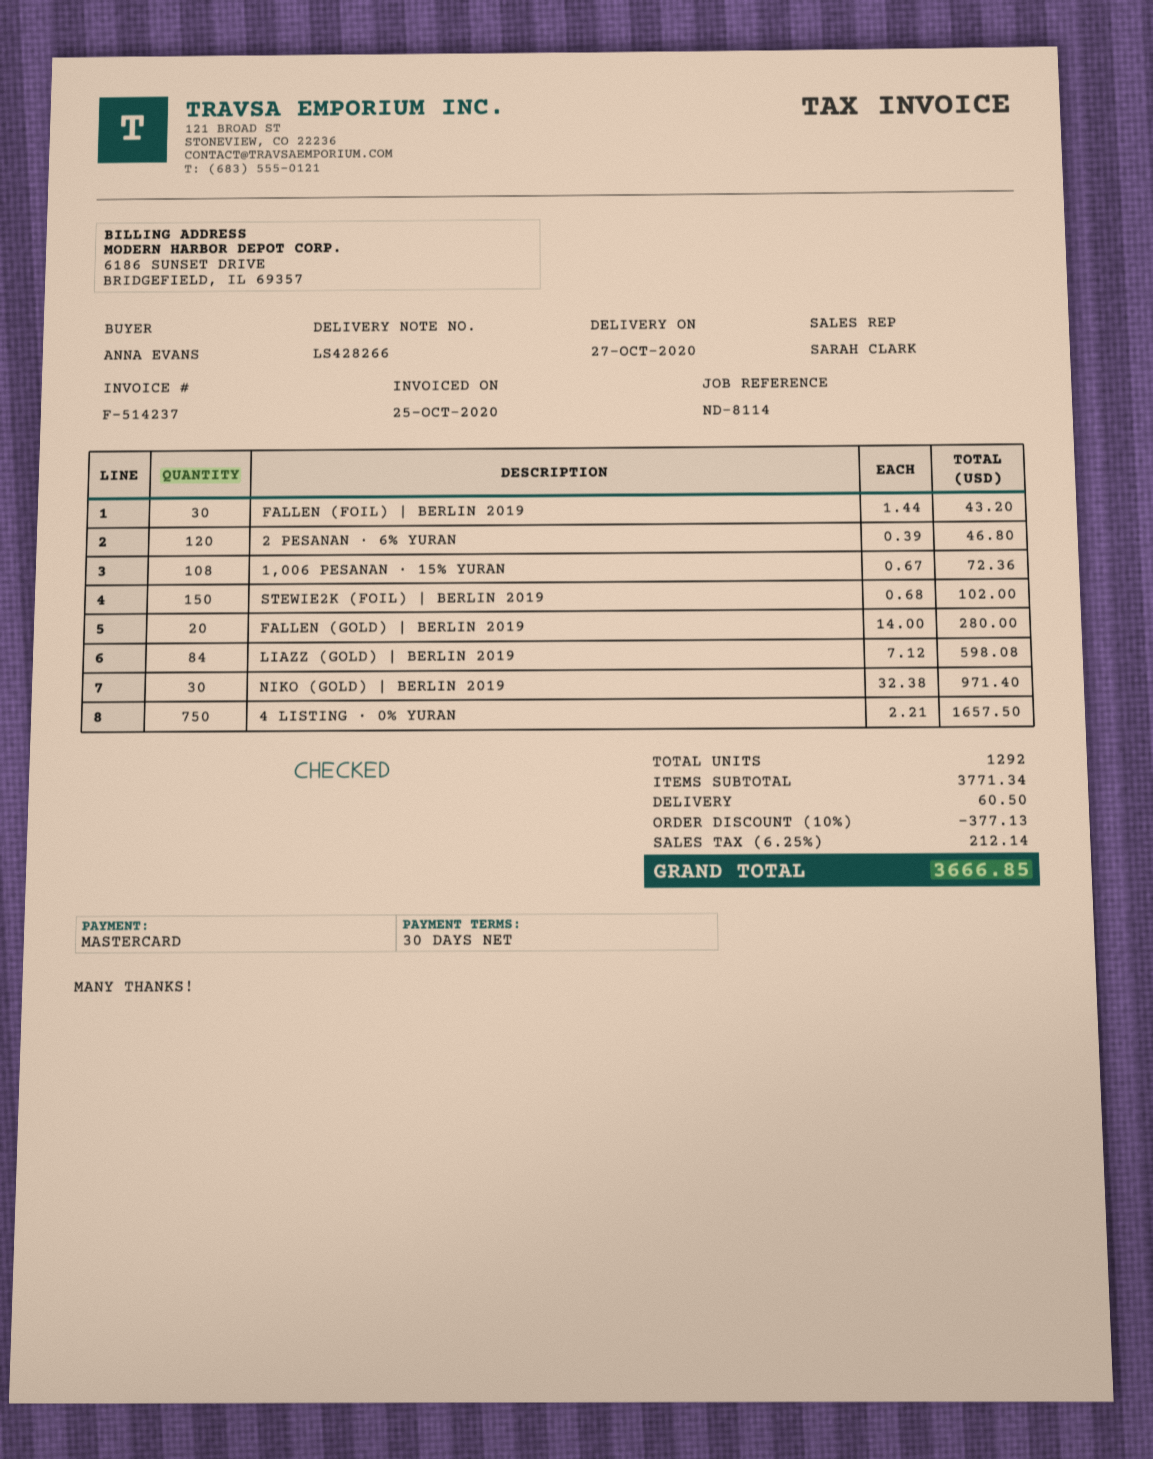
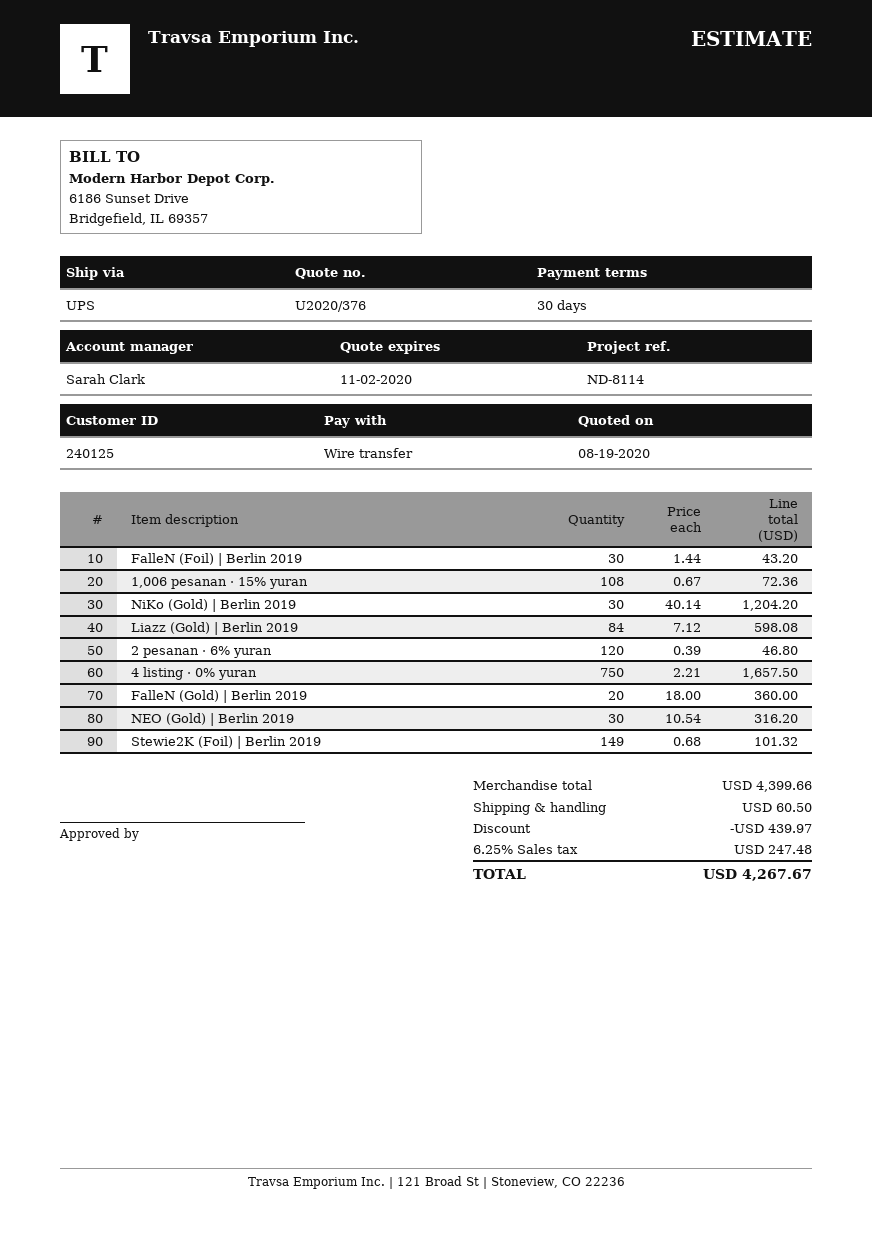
payment method: Mastercard -> bank transfer
STEWIE2K (FOIL) | BERLIN 2019: 150 x 0.68 = 102.00 -> 149 x 0.68 = 101.32
FALLEN (GOLD) | BERLIN 2019: 20 x 14.00 = 280.00 -> 20 x 18.00 = 360.00
NIKO (GOLD) | BERLIN 2019: 30 x 32.38 = 971.40 -> 30 x 40.14 = 1204.20
NEO (Gold) | Berlin 2019: none -> 30 x 10.54 = 316.20
subtotal: 3771.34 -> 4399.66
discount: 377.13 -> 439.97
tax: 6.25% = 212.14 -> 6.25% = 247.48
total: 3666.85 -> 4267.67

